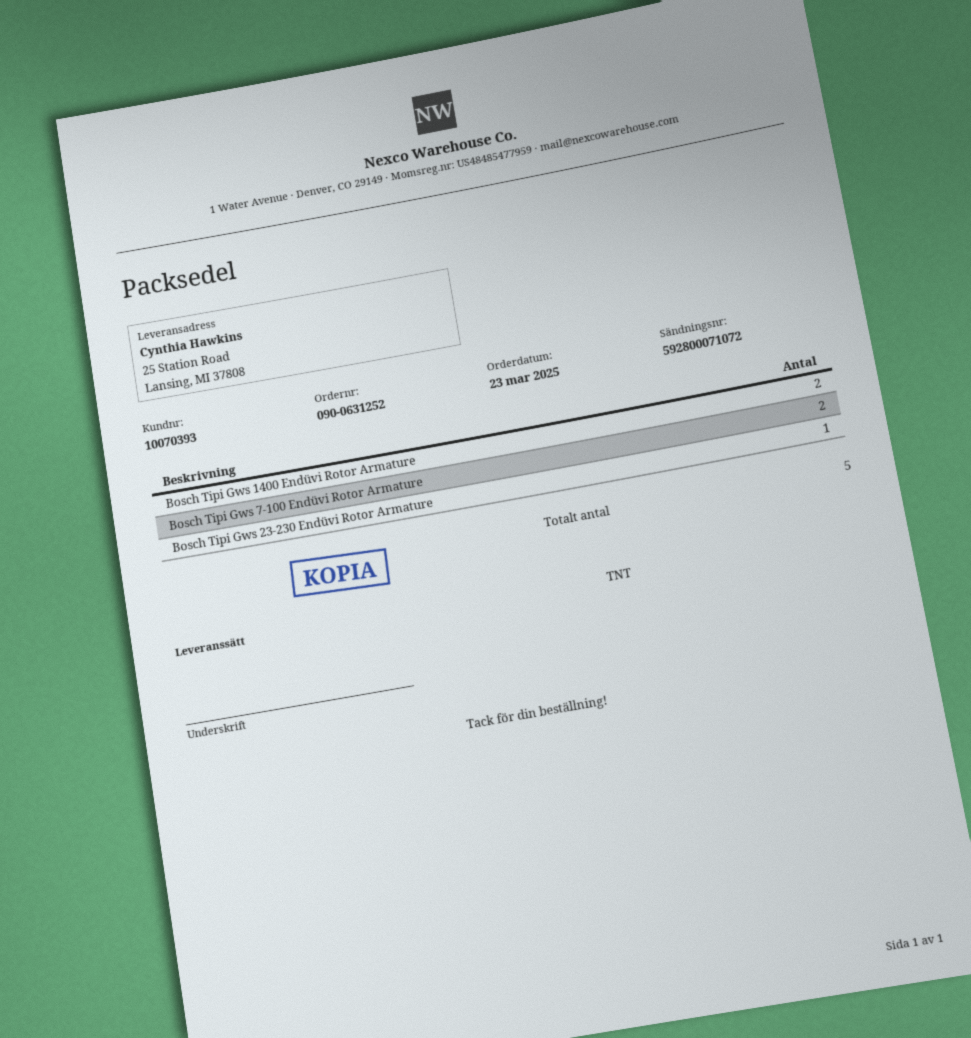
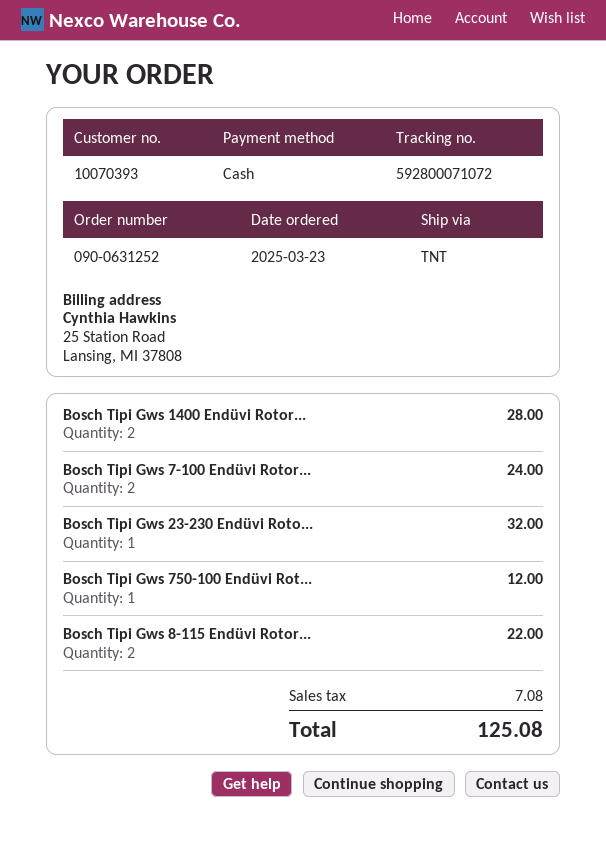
Bosch Tipi Gws 750-100 Endüvi Rot...: none -> 1
Bosch Tipi Gws 8-115 Endüvi Rotor...: none -> 2

